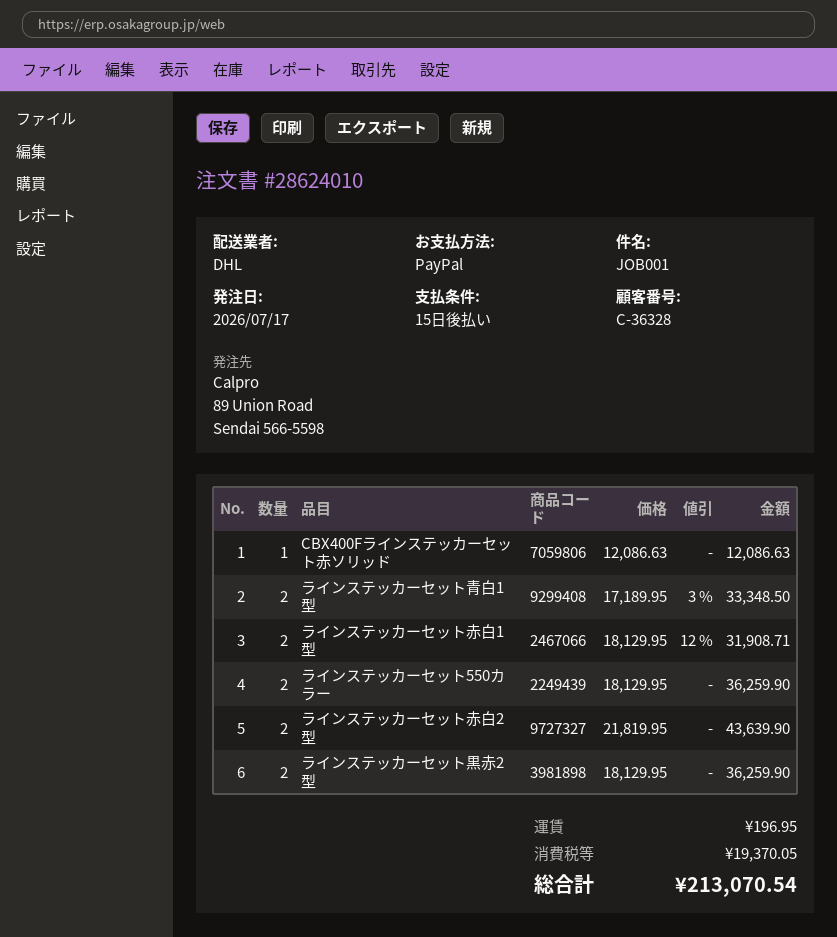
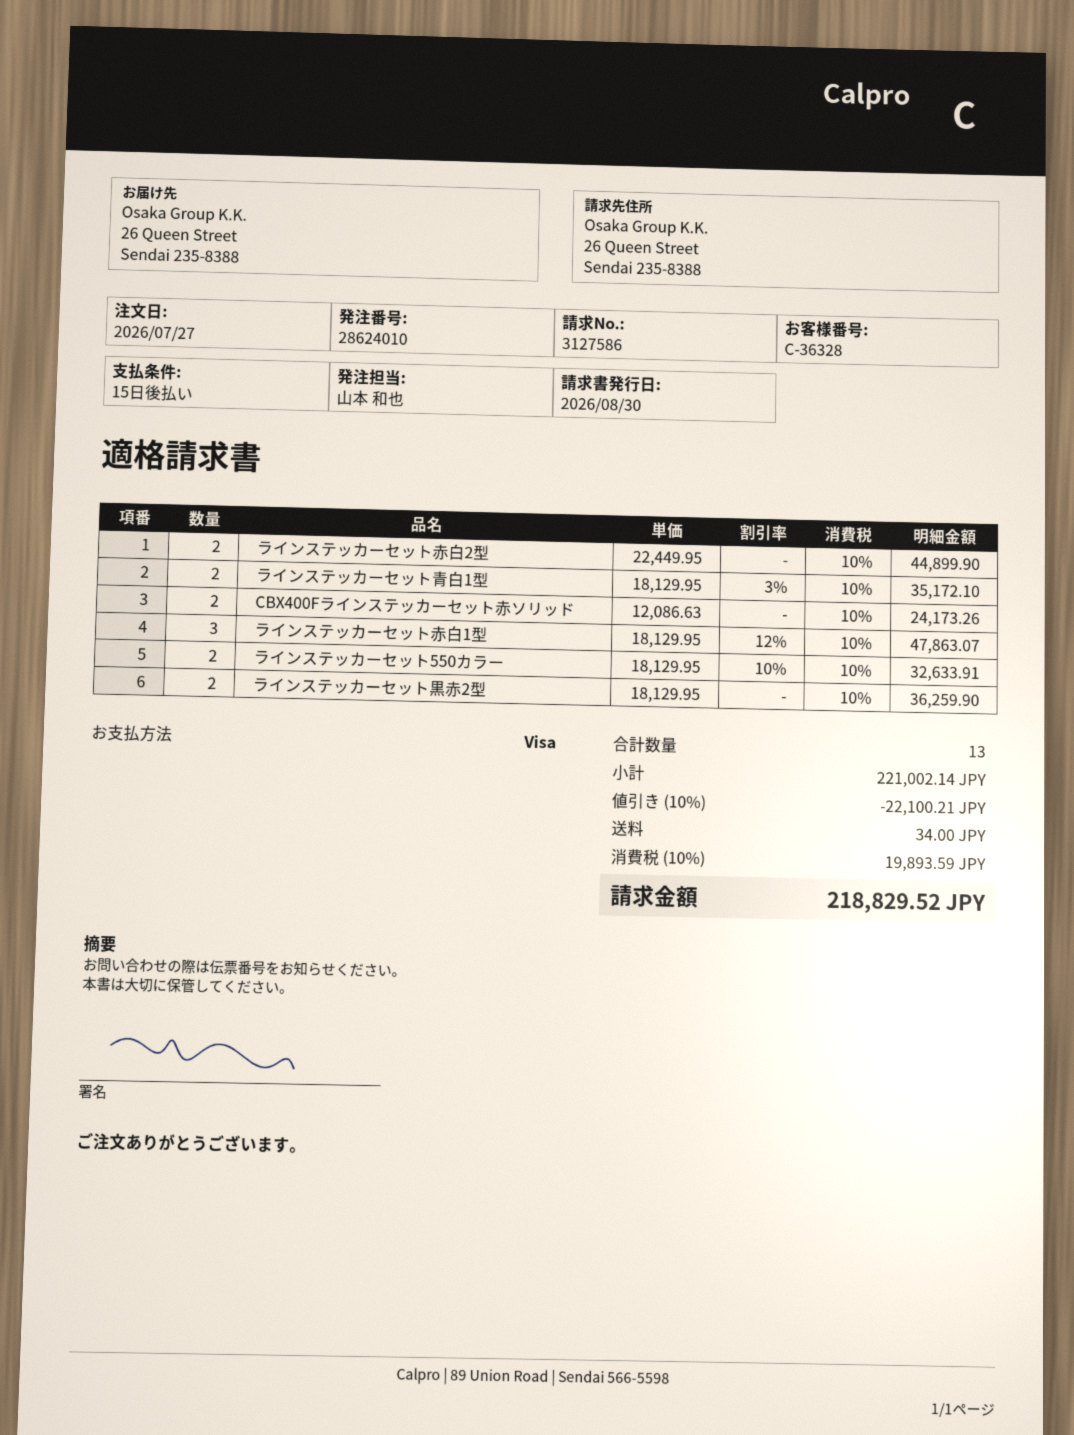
order date: 2026-07-17 -> 2026-07-27
payment method: PayPal -> Visa
CBX400Fラインステッカーセット赤ソリッド: 1 x 12086.63 = 12086.63 -> 2 x 12086.63 = 24173.26
ラインステッカーセット青白1型: 2 x 17189.95 - 3% = 33348.50 -> 2 x 18129.95 - 3% = 35172.10
ラインステッカーセット赤白1型: 2 x 18129.95 - 12% = 31908.71 -> 3 x 18129.95 - 12% = 47863.07
ラインステッカーセット550カラー: 2 x 18129.95 = 36259.90 -> 2 x 18129.95 - 10% = 32633.91
ラインステッカーセット赤白2型: 2 x 21819.95 = 43639.90 -> 2 x 22449.95 = 44899.90
discount: none -> 10% = 22100.21
shipping: 196.95 -> 34.00
tax: 19370.05 -> 19893.59
total: 213070.54 -> 218829.52

